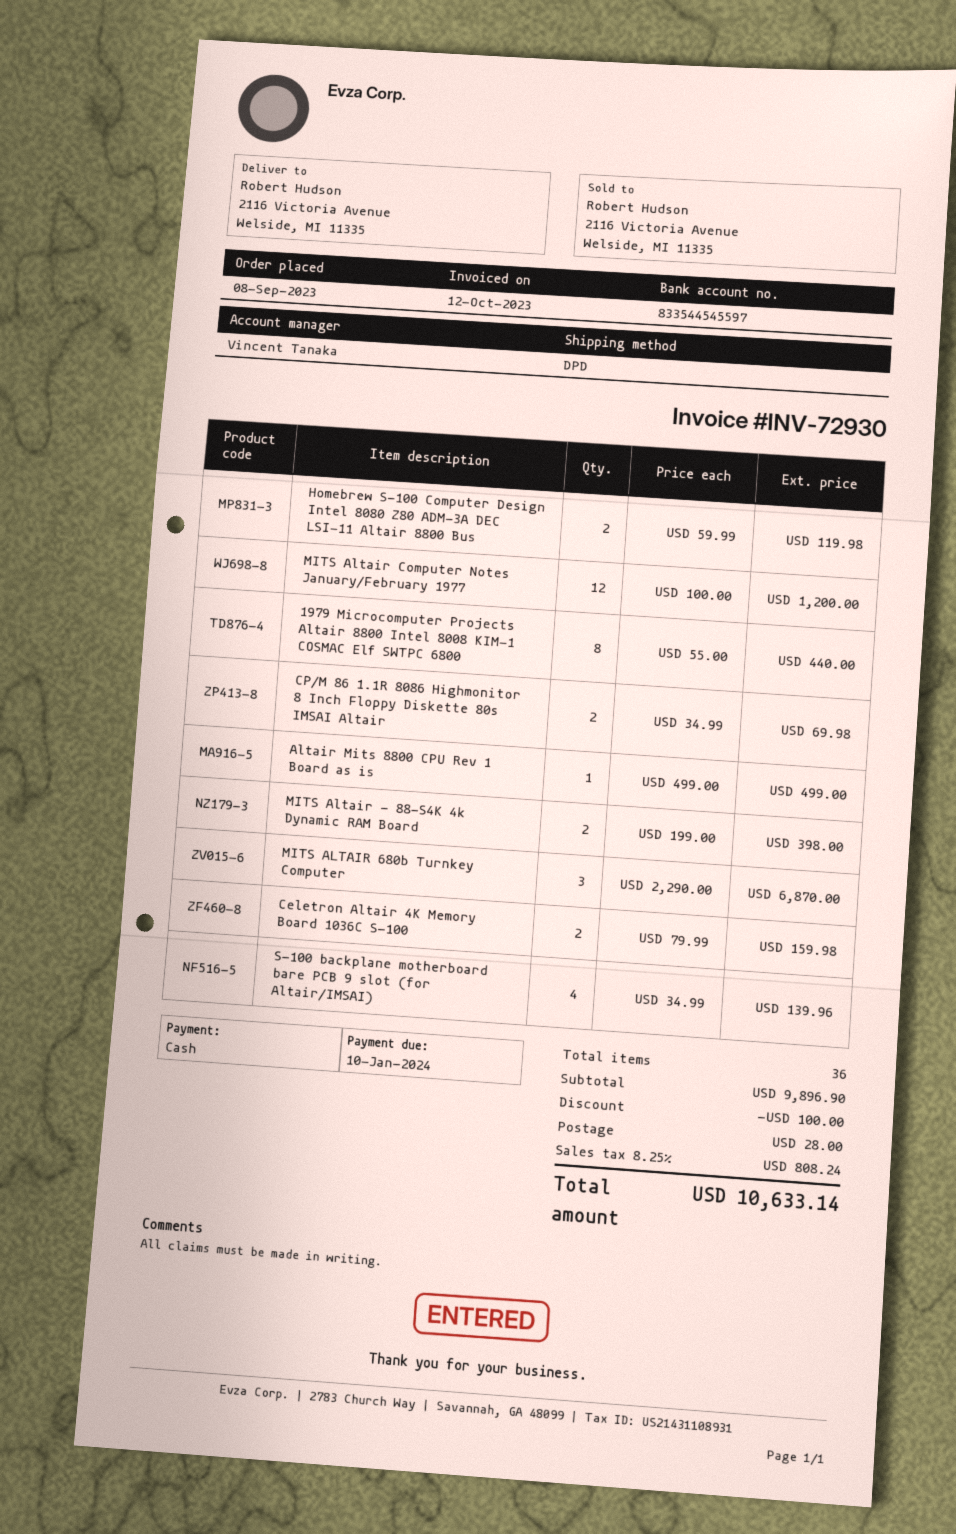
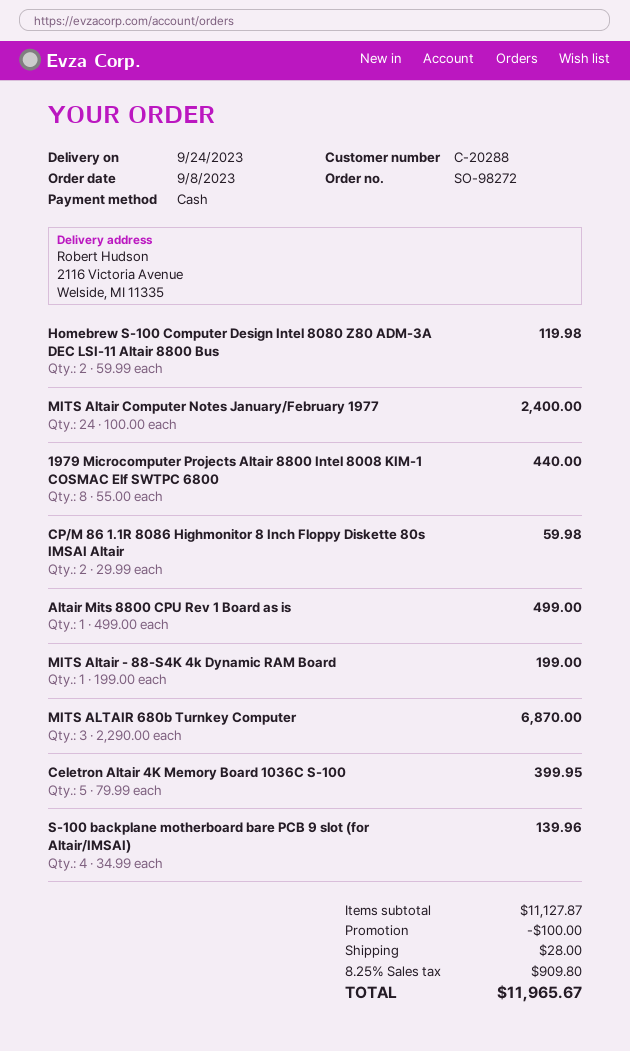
MITS Altair Computer Notes January/February 1977: 12 x 100.00 = 1200.00 -> 24 x 100.00 = 2400.00
CP/M 86 1.1R 8086 Highmonitor 8 Inch Floppy Diskette 80s IMSAI Altair: 2 x 34.99 = 69.98 -> 2 x 29.99 = 59.98
MITS Altair - 88-S4K 4k Dynamic RAM Board: 2 x 199.00 = 398.00 -> 1 x 199.00 = 199.00
Celetron Altair 4K Memory Board 1036C S-100: 2 x 79.99 = 159.98 -> 5 x 79.99 = 399.95
subtotal: 9896.90 -> 11127.87
tax: 8.25% = 808.24 -> 8.25% = 909.80
total: 10633.14 -> 11965.67

